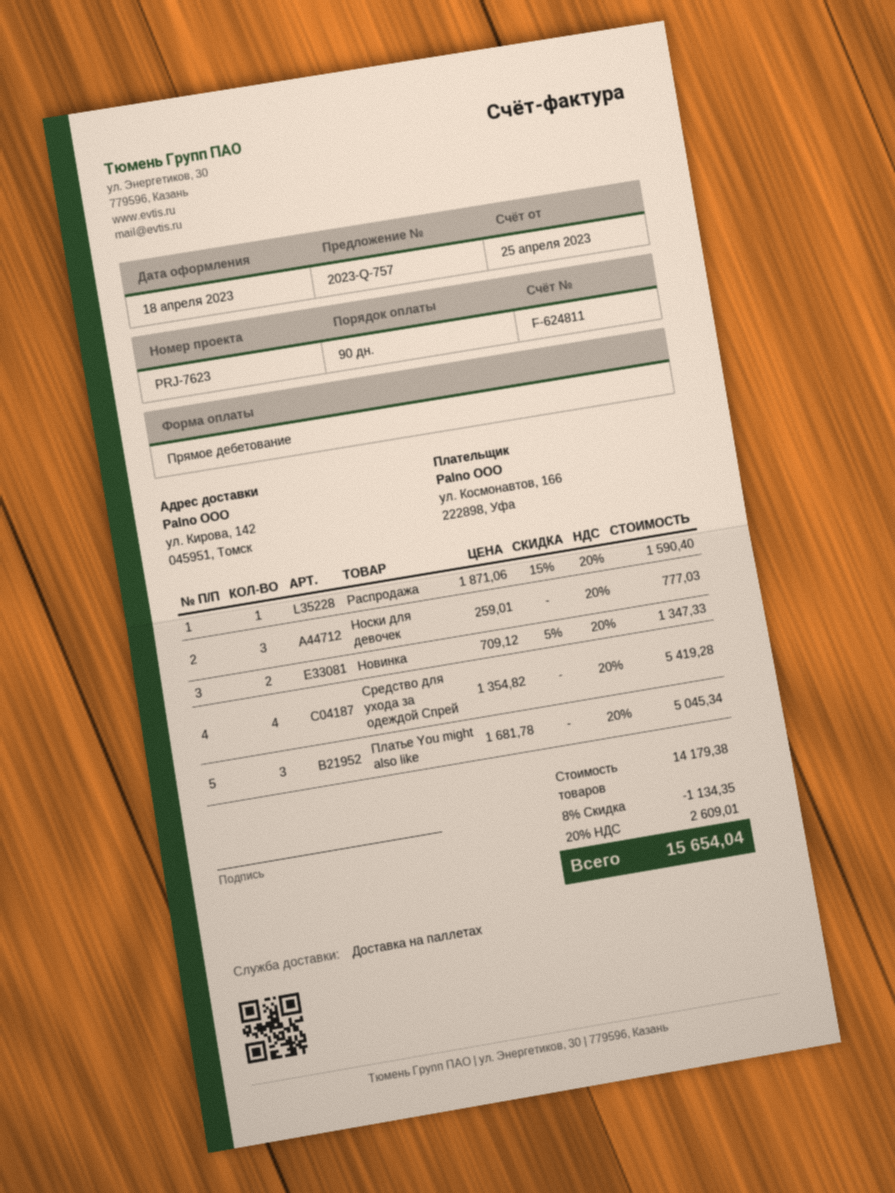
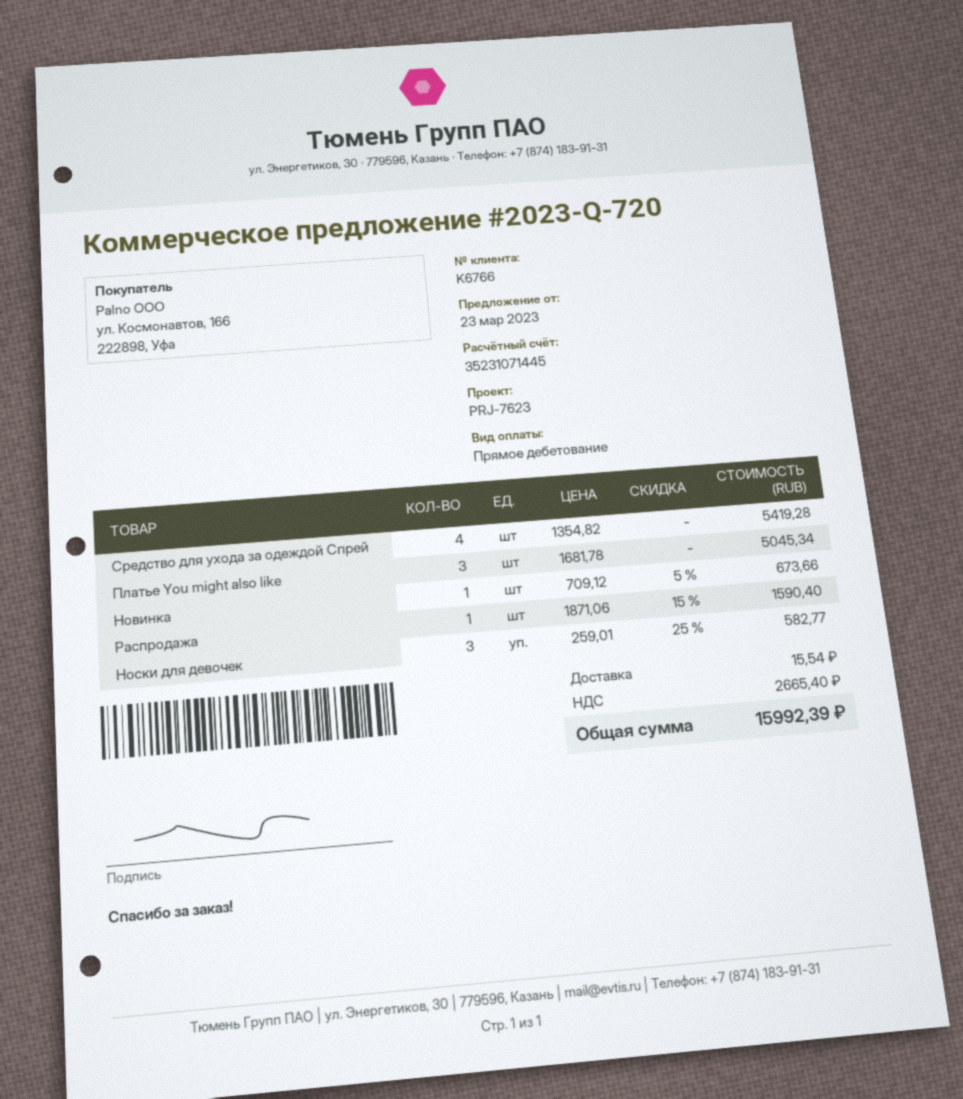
quote number: 2023-Q-757 -> 2023-Q-720
Носки для девочек: 3 x 259.01 = 777.03 -> 3 x 259.01 - 25% = 582.77
Новинка: 2 x 709.12 - 5% = 1347.33 -> 1 x 709.12 - 5% = 673.66
discount: 8% = 1134.35 -> none
shipping: none -> 15.54
tax: 2609.01 -> 2665.40
total: 15654.04 -> 15992.39

